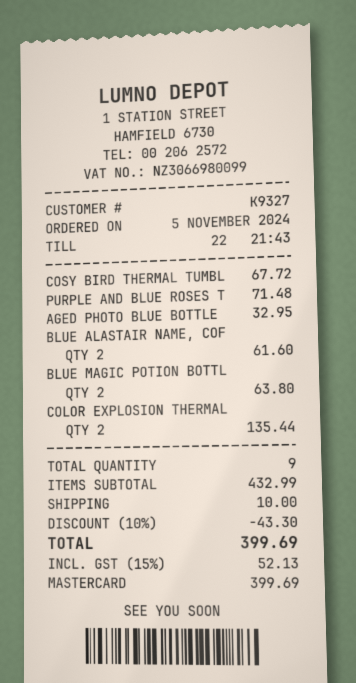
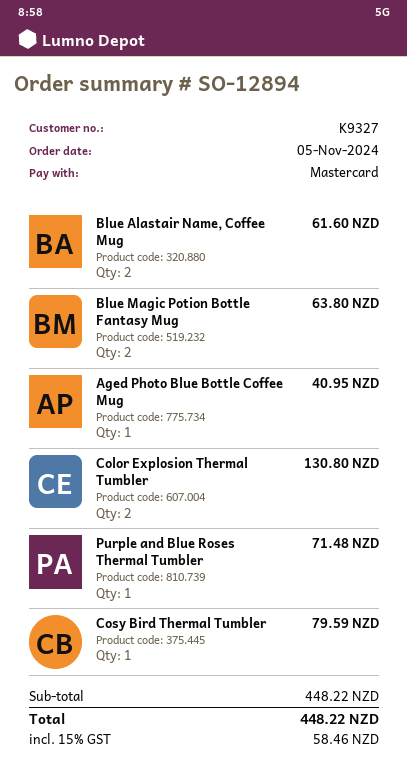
COSY BIRD THERMAL TUMBL: 1 for 67.72 -> 1 for 79.59
AGED PHOTO BLUE BOTTLE: 1 for 32.95 -> 1 for 40.95
COLOR EXPLOSION THERMAL: 2 for 135.44 -> 2 for 130.80
subtotal: 432.99 -> 448.22
discount: 10% = 43.30 -> none
shipping: 10.00 -> none
tax: 15% = 52.13 -> 15% = 58.46
total: 399.69 -> 448.22

